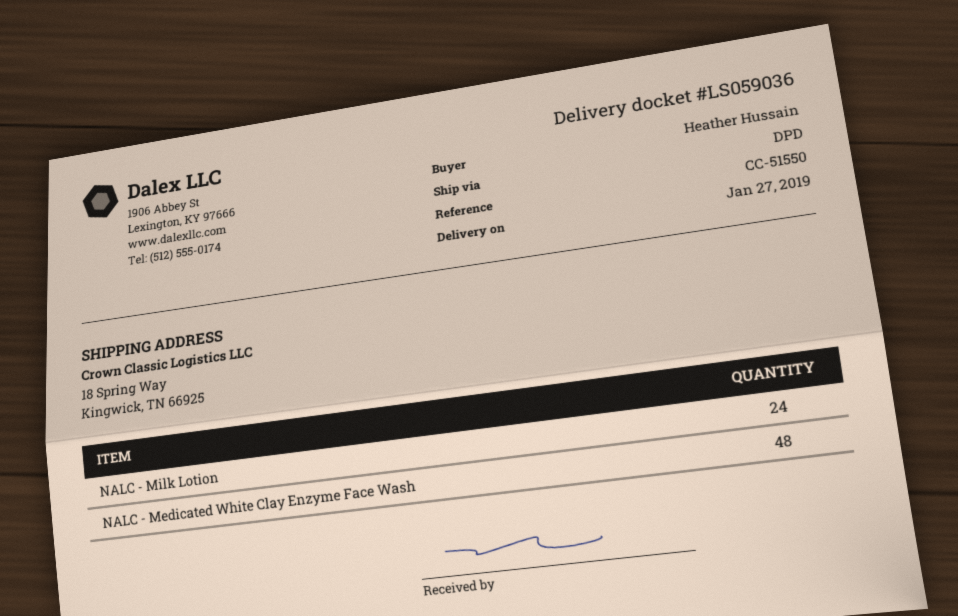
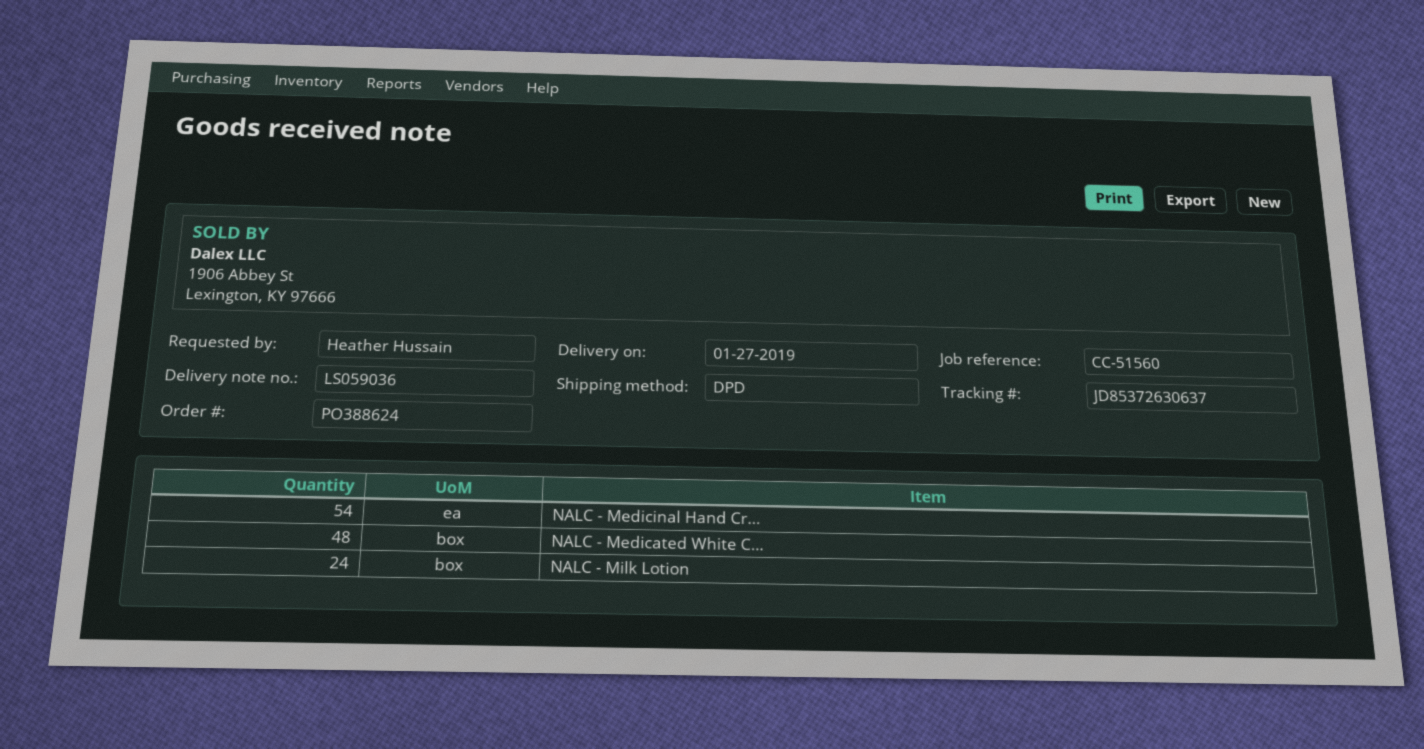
reference: CC-51550 -> CC-51560
NALC - Medicinal Hand Cr...: none -> 54

